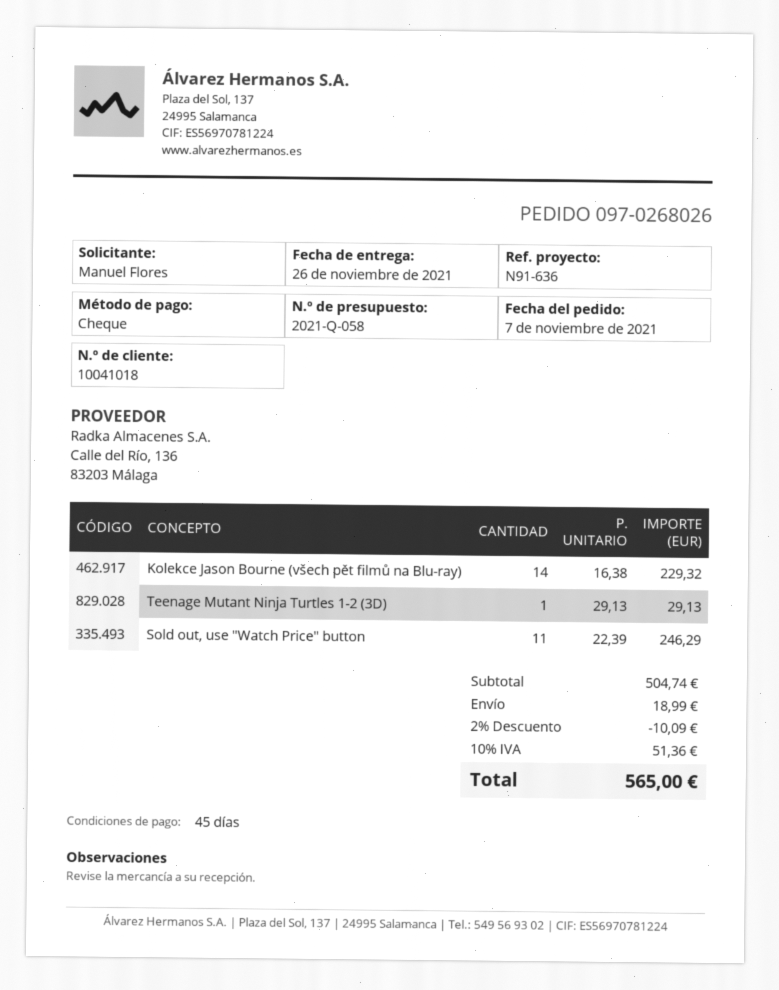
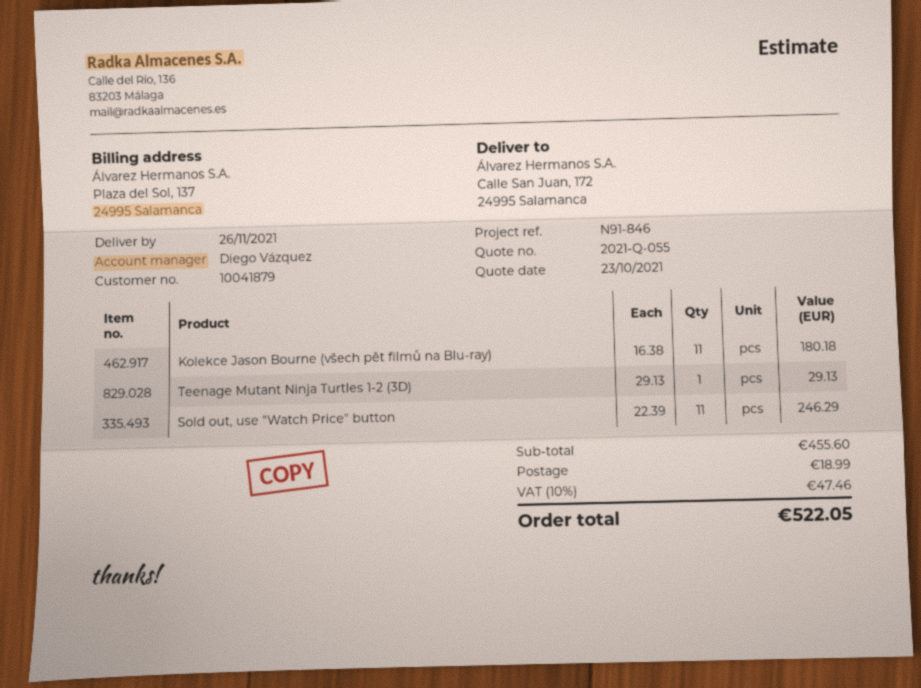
quote number: 2021-Q-058 -> 2021-Q-055
customer number: 10041018 -> 10041879
reference: N91-636 -> N91-846
Kolekce Jason Bourne (všech pět filmů na Blu-ray): 14 x 16.38 = 229.32 -> 11 x 16.38 = 180.18
subtotal: 504.74 -> 455.60
discount: 2% = 10.09 -> none
tax: 10% = 51.36 -> 10% = 47.46
total: 565.00 -> 522.05

